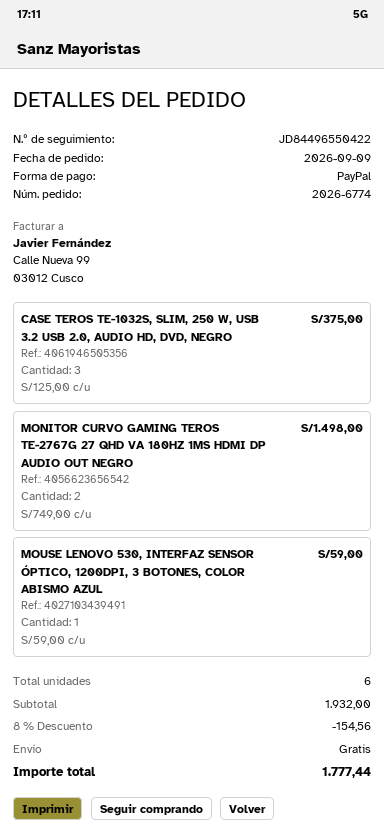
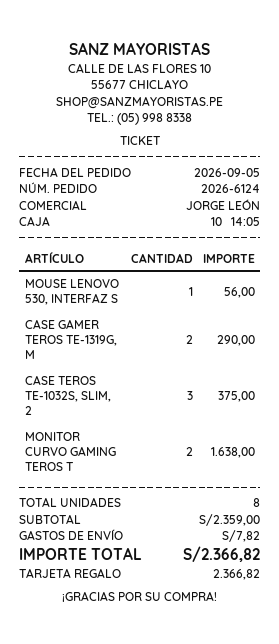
order number: 2026-6774 -> 2026-6124
order date: 2026-09-09 -> 2026-09-05
payment method: PayPal -> gift card
MONITOR CURVO GAMING TEROS TE-2767G 27 QHD VA 180HZ 1MS HDMI DP AUDIO OUT NEGRO: 2 for 1498.00 -> 2 for 1638.00
MOUSE LENOVO 530, INTERFAZ SENSOR ÓPTICO, 1200DPI, 3 BOTONES, COLOR ABISMO AZUL: 1 for 59.00 -> 1 for 56.00
CASE GAMER TEROS TE-1319G, M: none -> 2 for 290.00
total quantity: 6 -> 8
subtotal: 1932.00 -> 2359.00
discount: 8% = 154.56 -> none
shipping: 0.00 -> 7.82
total: 1777.44 -> 2366.82

